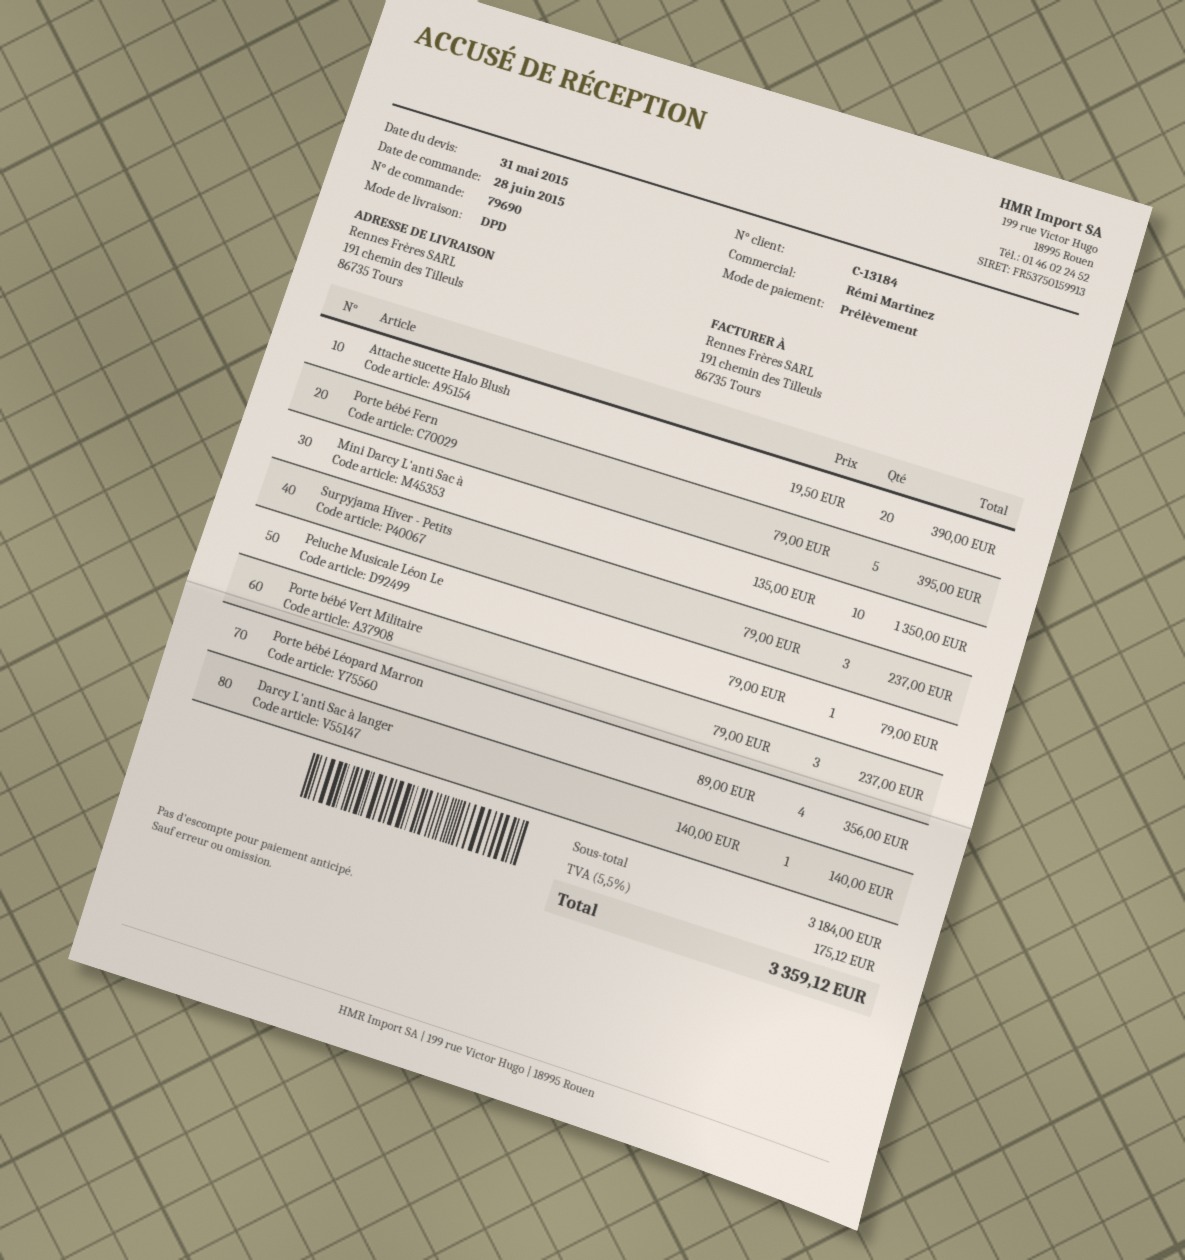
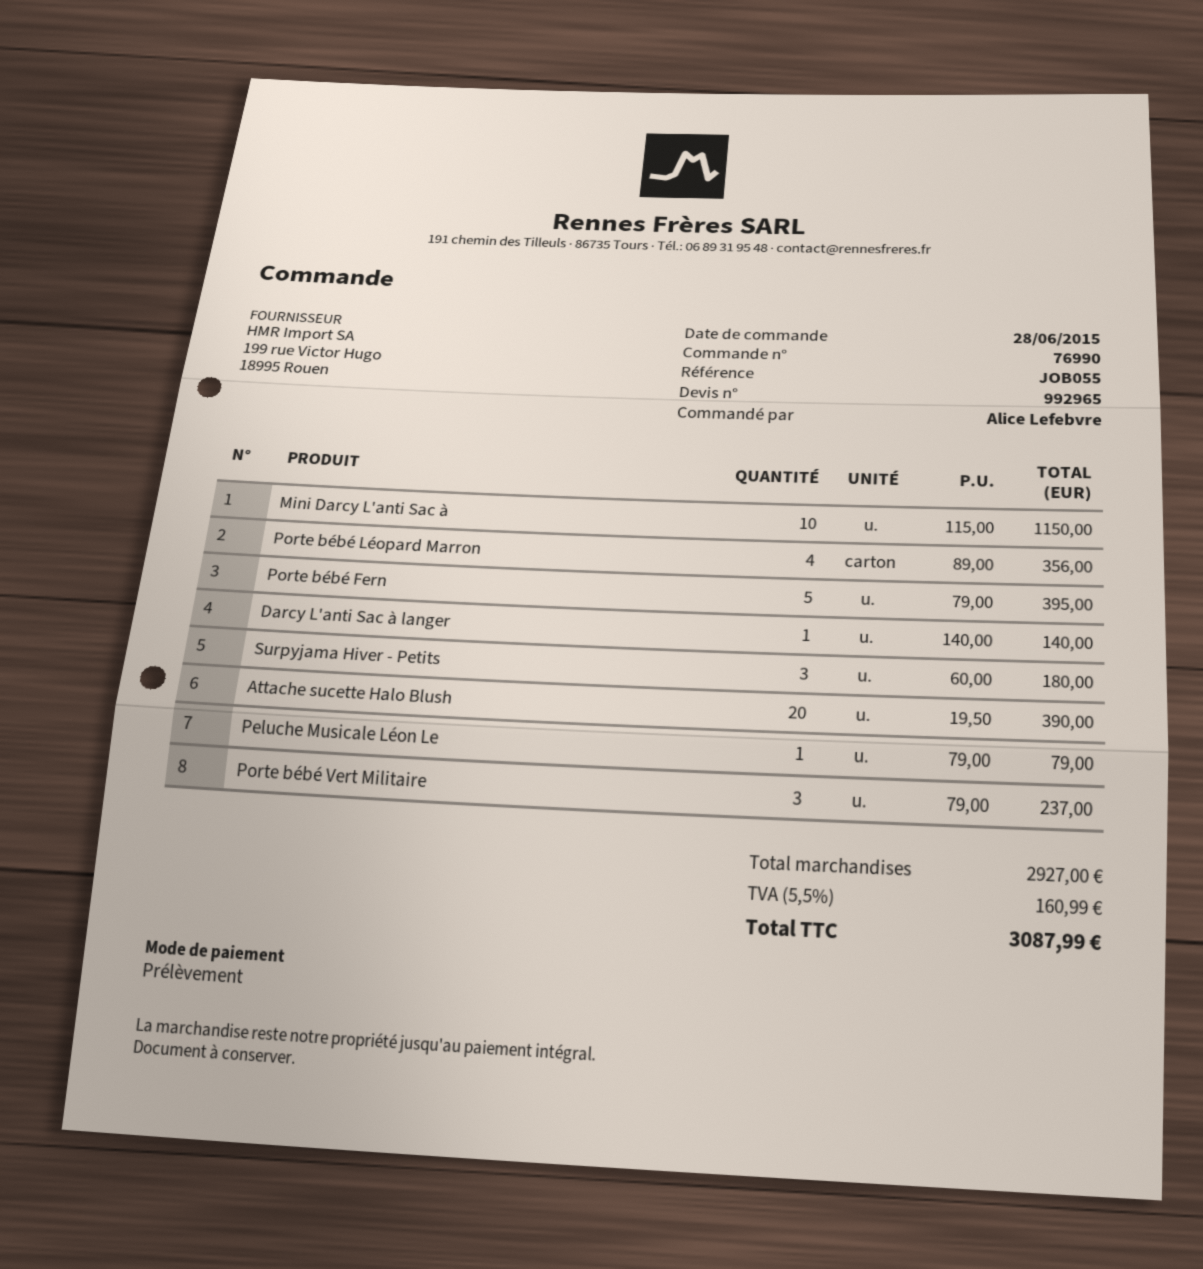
order number: 79690 -> 76990
Mini Darcy L'anti Sac à: 10 x 135.00 = 1350.00 -> 10 x 115.00 = 1150.00
Surpyjama Hiver - Petits: 3 x 79.00 = 237.00 -> 3 x 60.00 = 180.00
subtotal: 3184.00 -> 2927.00
tax: 5.5% = 175.12 -> 5.5% = 160.99
total: 3359.12 -> 3087.99

